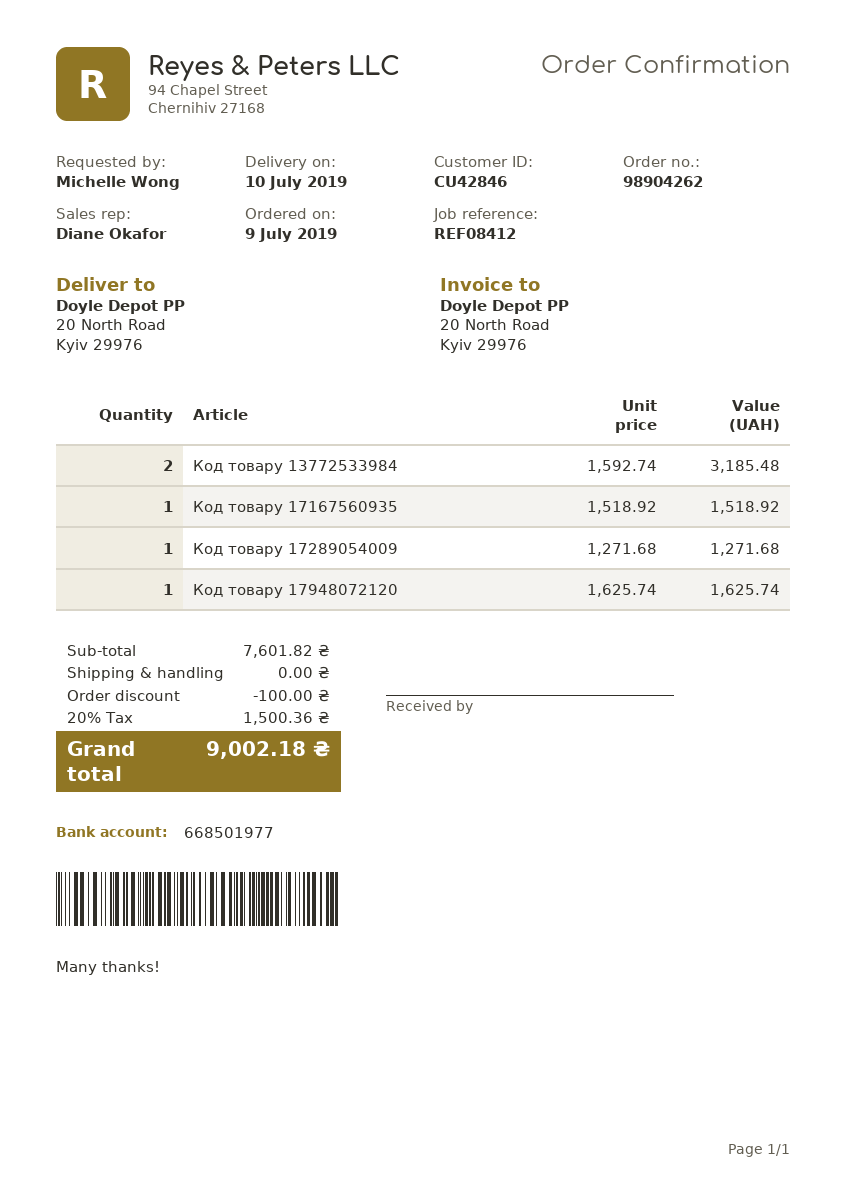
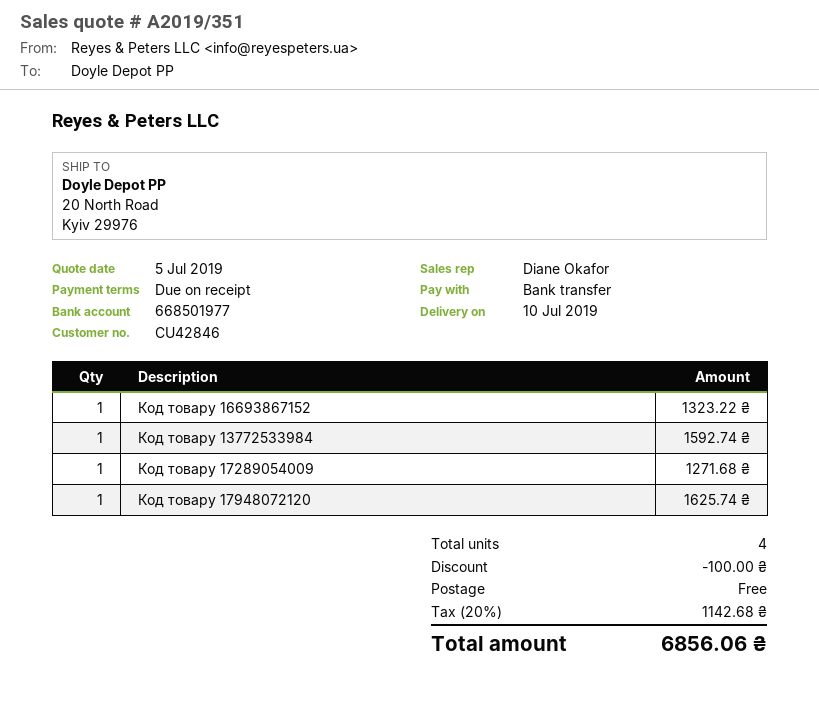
Код товару 13772533984: 2 for 3185.48 -> 1 for 1592.74
Код товару 17167560935: 1 for 1518.92 -> none
Код товару 16693867152: none -> 1 for 1323.22
tax: 20% = 1500.36 -> 20% = 1142.68
total: 9002.18 -> 6856.06

